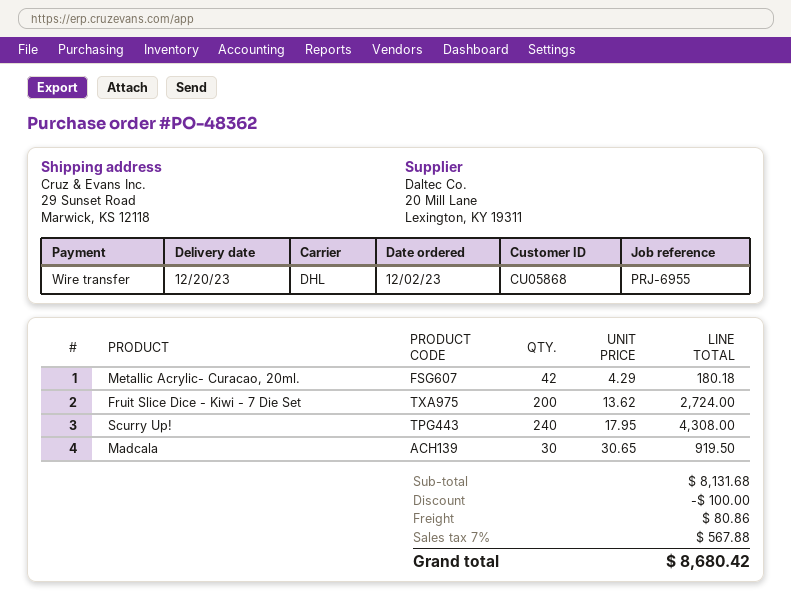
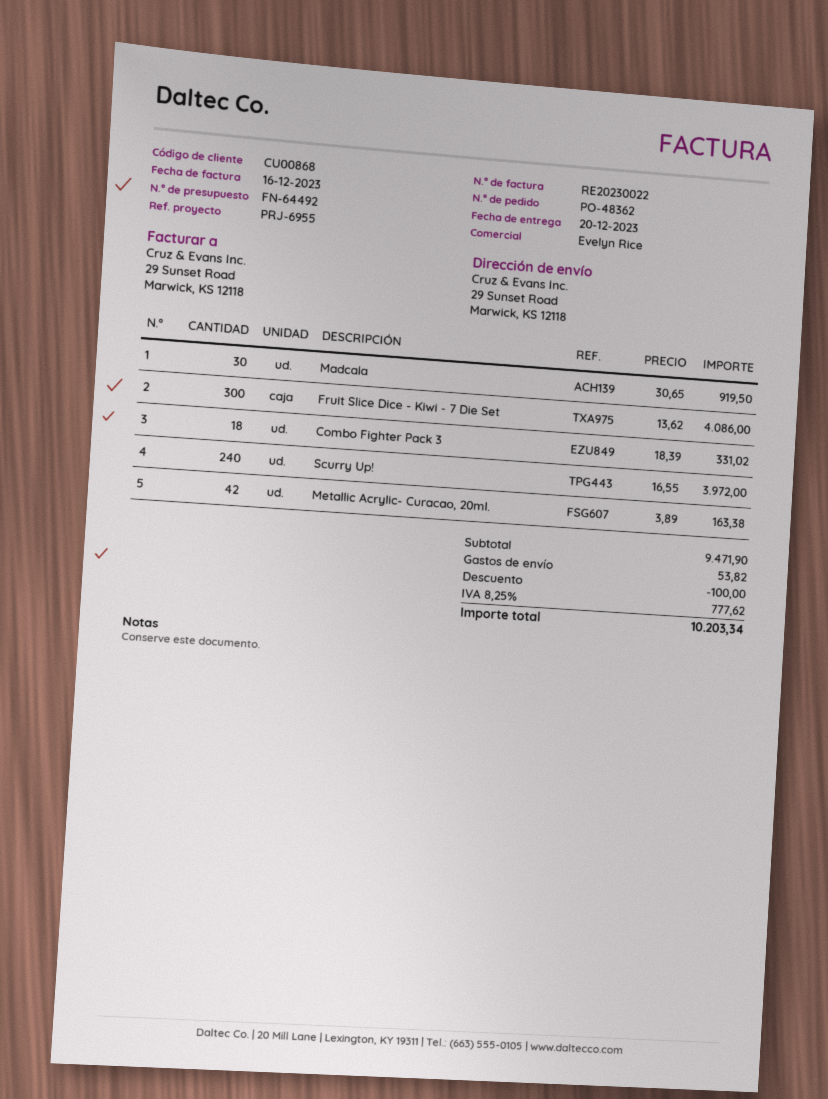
customer number: CU05868 -> CU00868
Metallic Acrylic- Curacao, 20ml.: 42 x 4.29 = 180.18 -> 42 x 3.89 = 163.38
Fruit Slice Dice - Kiwi - 7 Die Set: 200 x 13.62 = 2724.00 -> 300 x 13.62 = 4086.00
Scurry Up!: 240 x 17.95 = 4308.00 -> 240 x 16.55 = 3972.00
Combo Fighter Pack 3: none -> 18 x 18.39 = 331.02
subtotal: 8131.68 -> 9471.90
shipping: 80.86 -> 53.82
tax: 7% = 567.88 -> 8.25% = 777.62
total: 8680.42 -> 10203.34

